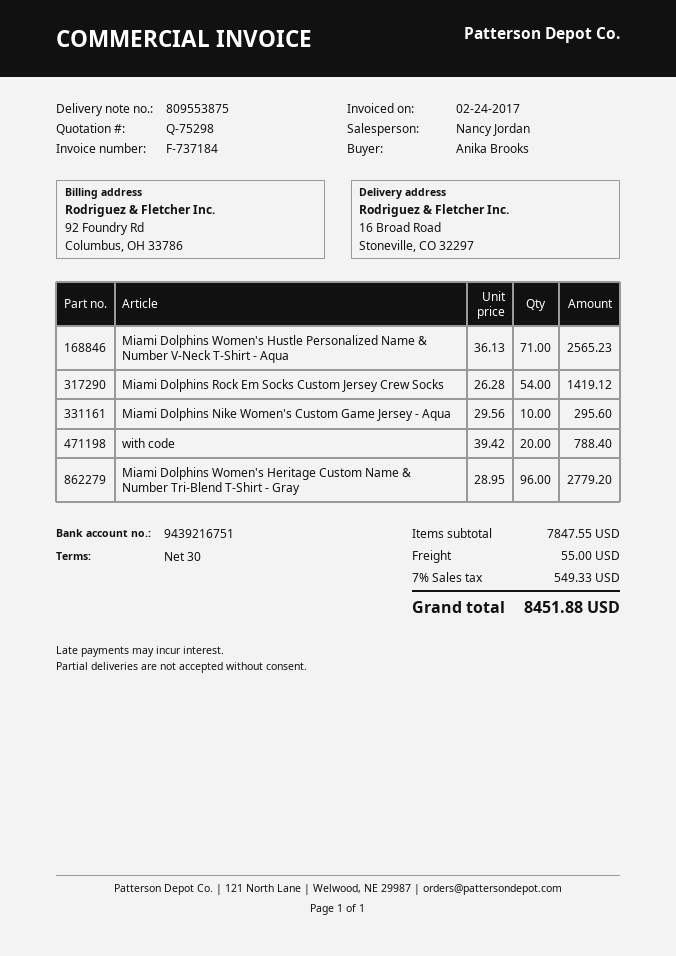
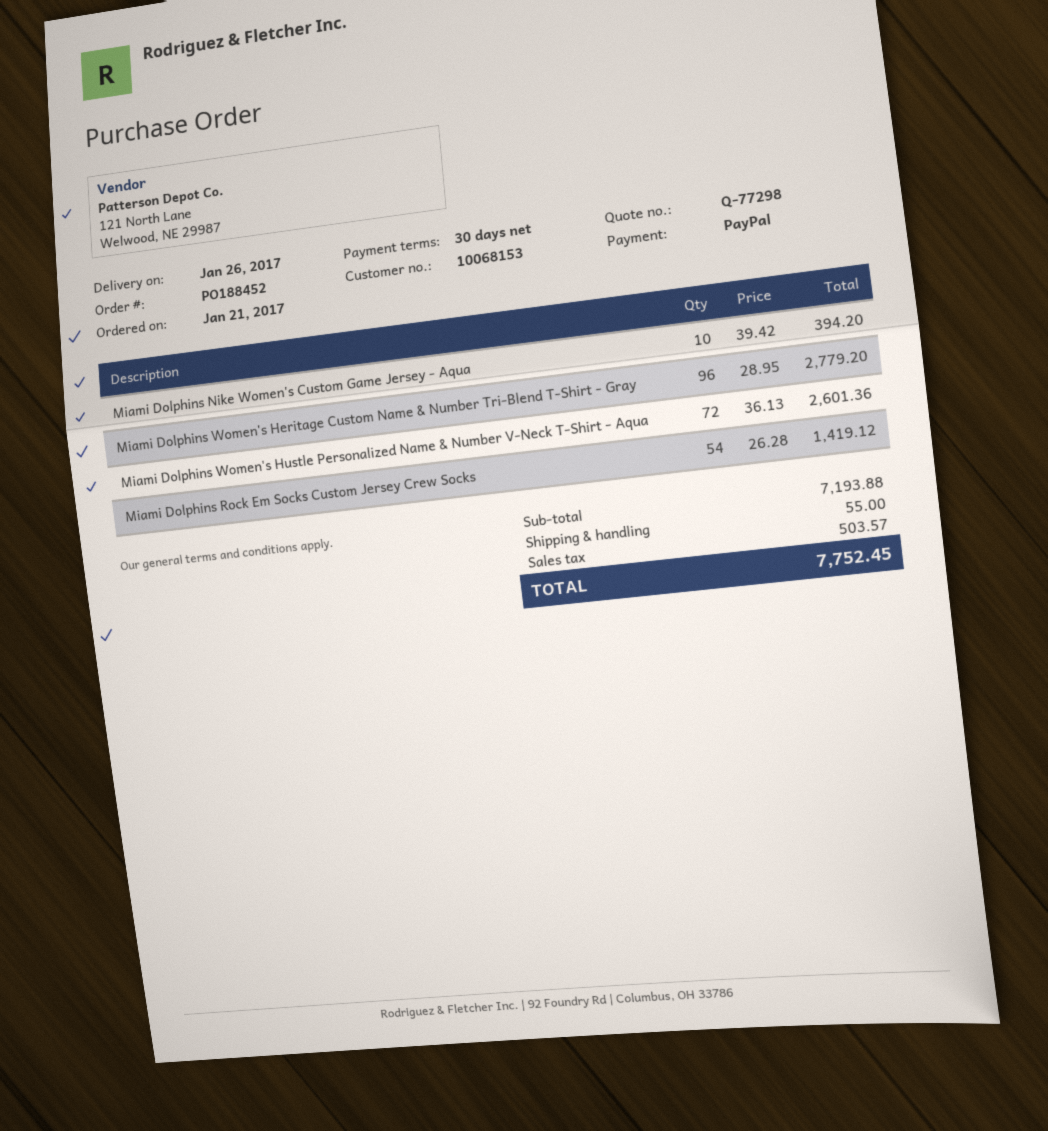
quote number: Q-75298 -> Q-77298
Miami Dolphins Women's Hustle Personalized Name & Number V-Neck T-Shirt - Aqua: 71 x 36.13 = 2565.23 -> 72 x 36.13 = 2601.36
Miami Dolphins Nike Women's Custom Game Jersey - Aqua: 10 x 29.56 = 295.60 -> 10 x 39.42 = 394.20
with code: 20 x 39.42 = 788.40 -> none
subtotal: 7847.55 -> 7193.88
tax: 549.33 -> 503.57
total: 8451.88 -> 7752.45

